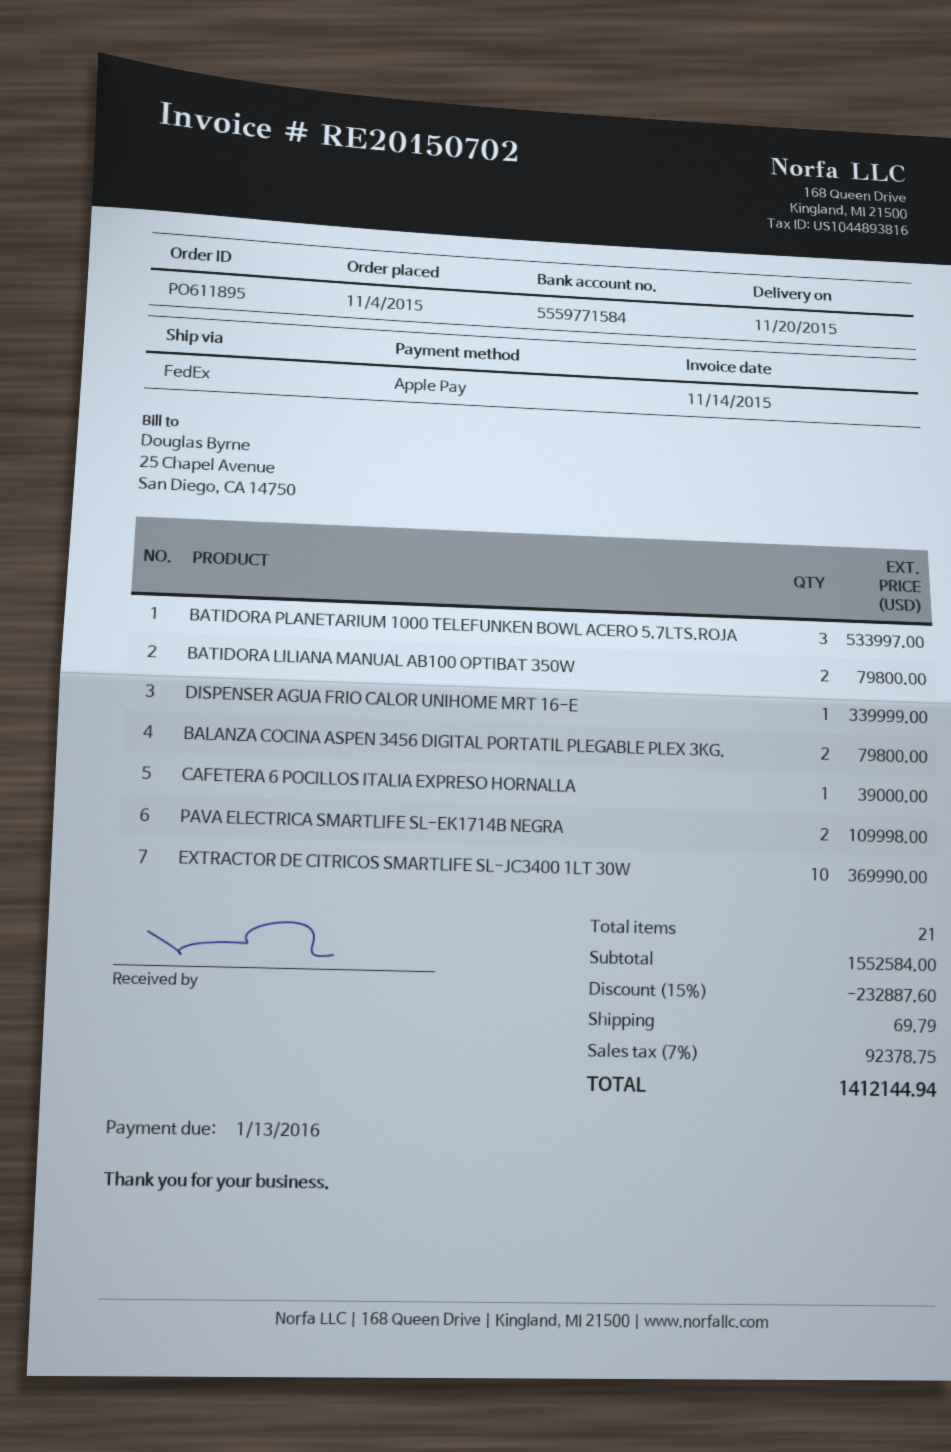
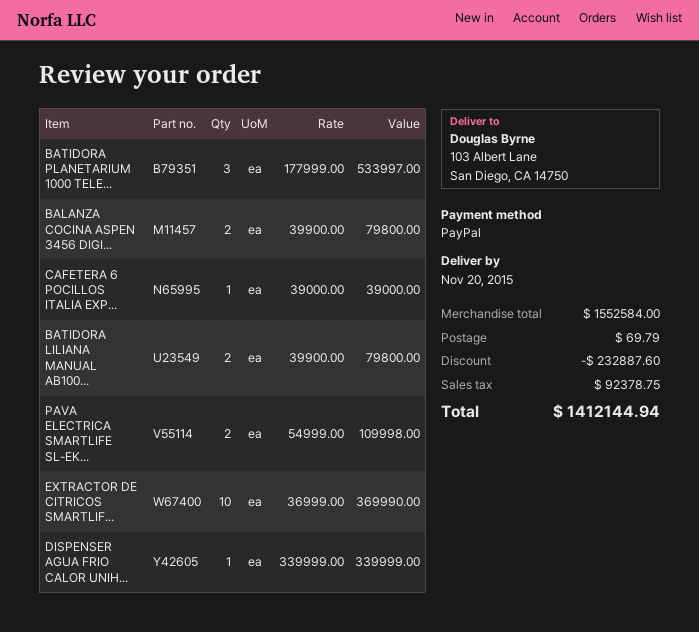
payment method: Apple Pay -> PayPal

